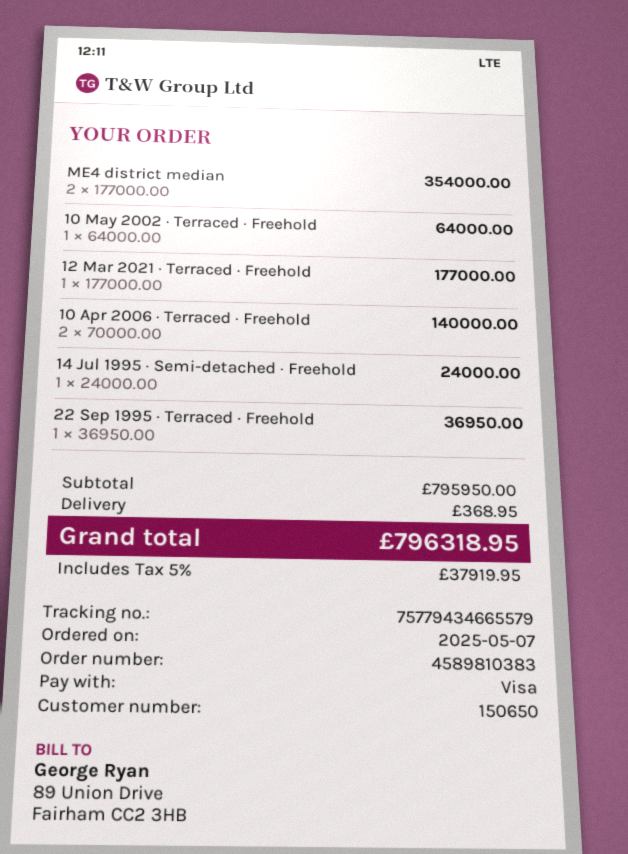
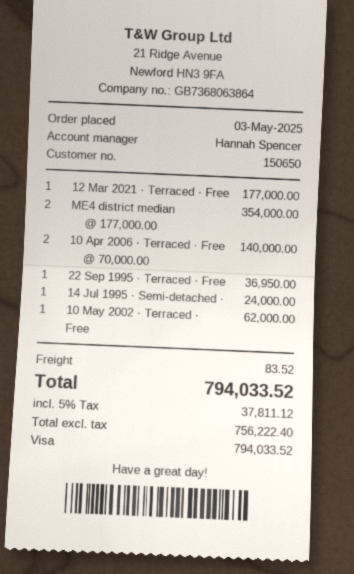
order date: 2025-05-07 -> 2025-05-03
10 May 2002 · Terraced · Freehold: 1 x 64000.00 = 64000.00 -> 1 x 62000.00 = 62000.00
shipping: 368.95 -> 83.52
tax: 5% = 37919.95 -> 5% = 37811.12
total: 796318.95 -> 794033.52

